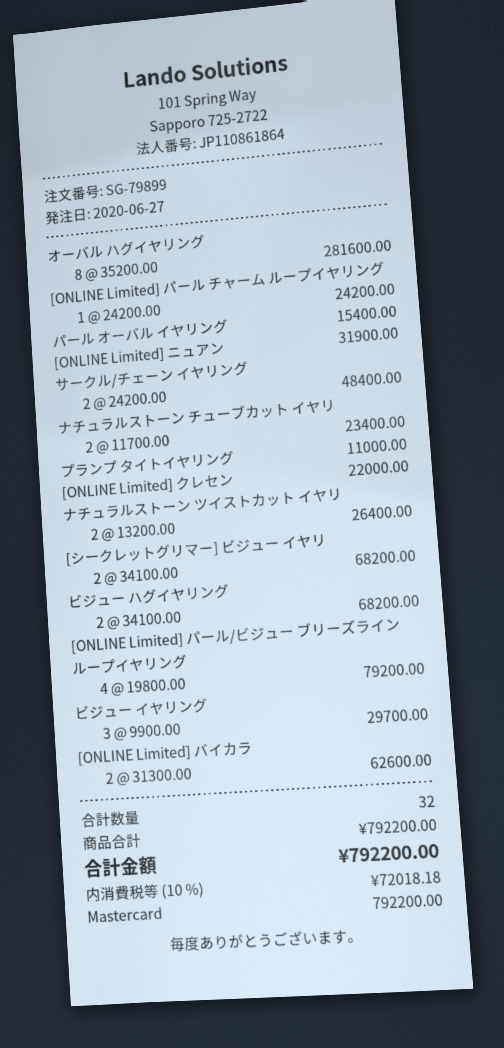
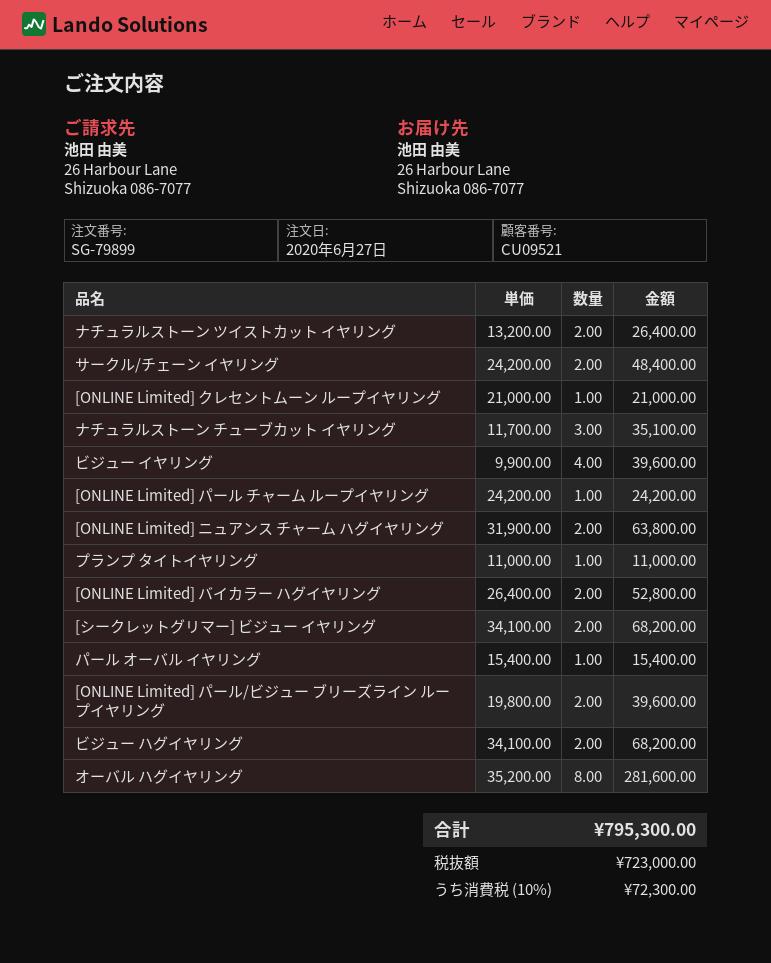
[ONLINE Limited] ニュアン: 1 x 31900.00 = 31900.00 -> 2 x 31900.00 = 63800.00
ナチュラルストーン チューブカット イヤリ: 2 x 11700.00 = 23400.00 -> 3 x 11700.00 = 35100.00
[ONLINE Limited] クレセン: 1 x 22000.00 = 22000.00 -> 1 x 21000.00 = 21000.00
[ONLINE Limited] パール/ビジュー ブリーズライン ループイヤリング: 4 x 19800.00 = 79200.00 -> 2 x 19800.00 = 39600.00
ビジュー イヤリング: 3 x 9900.00 = 29700.00 -> 4 x 9900.00 = 39600.00
[ONLINE Limited] バイカラ: 2 x 31300.00 = 62600.00 -> 2 x 26400.00 = 52800.00
tax: 10% = 72018.18 -> 10% = 72300.00
total: 792200.00 -> 795300.00

